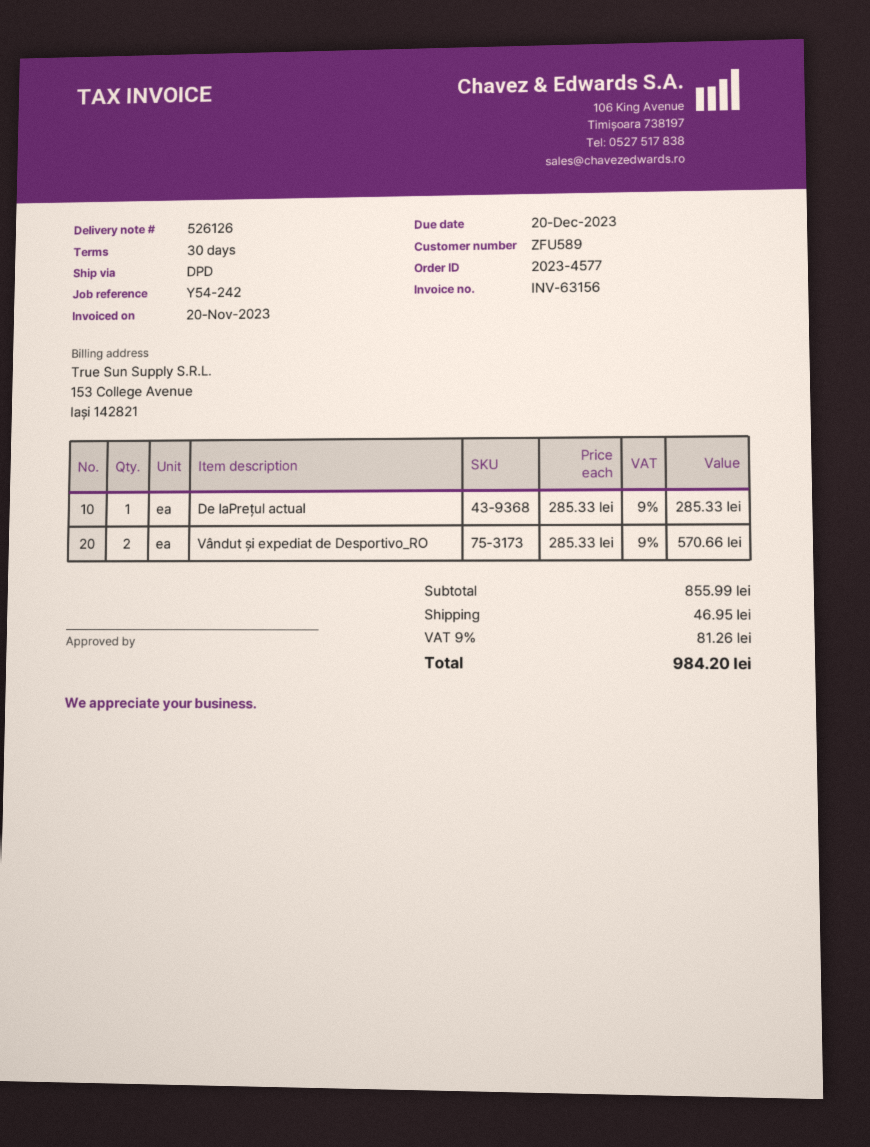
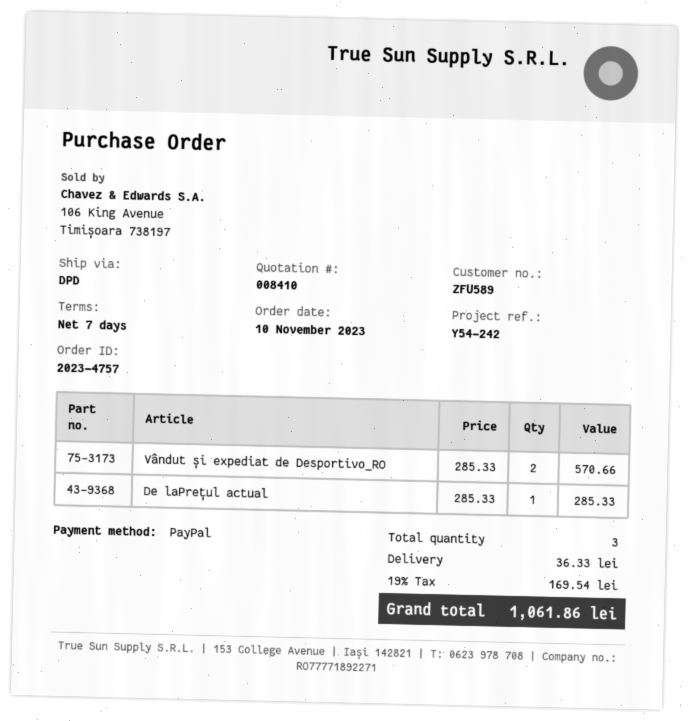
order number: 2023-4577 -> 2023-4757
payment terms: 30 days -> 7 days
shipping: 46.95 -> 36.33
tax: 9% = 81.26 -> 19% = 169.54
total: 984.20 -> 1061.86

